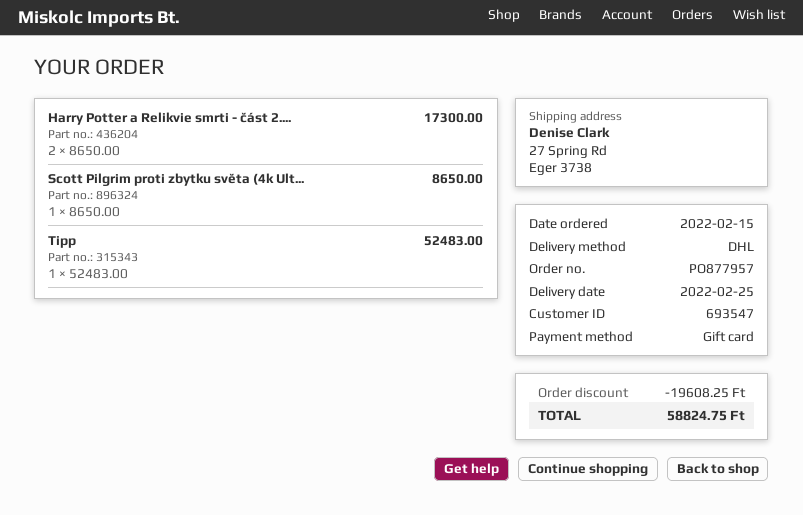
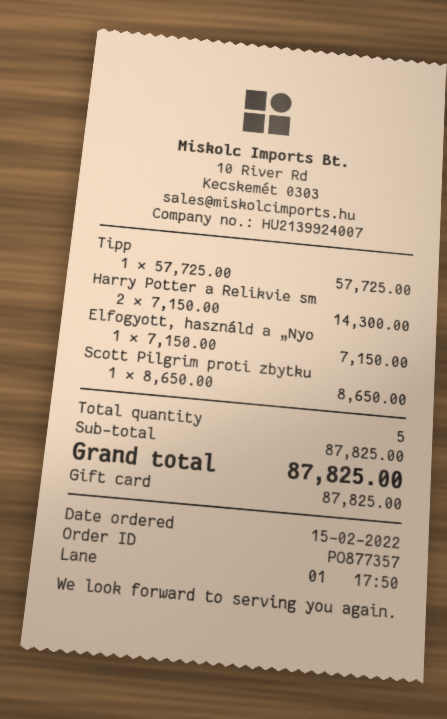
order number: PO877957 -> PO877357
Harry Potter a Relikvie smrti - část 2....: 2 x 8650.00 = 17300.00 -> 2 x 7150.00 = 14300.00
Tipp: 1 x 52483.00 = 52483.00 -> 1 x 57725.00 = 57725.00
Elfogyott, használd a „Nyo: none -> 1 x 7150.00 = 7150.00
discount: 19608.25 -> none
total: 58824.75 -> 87825.00

